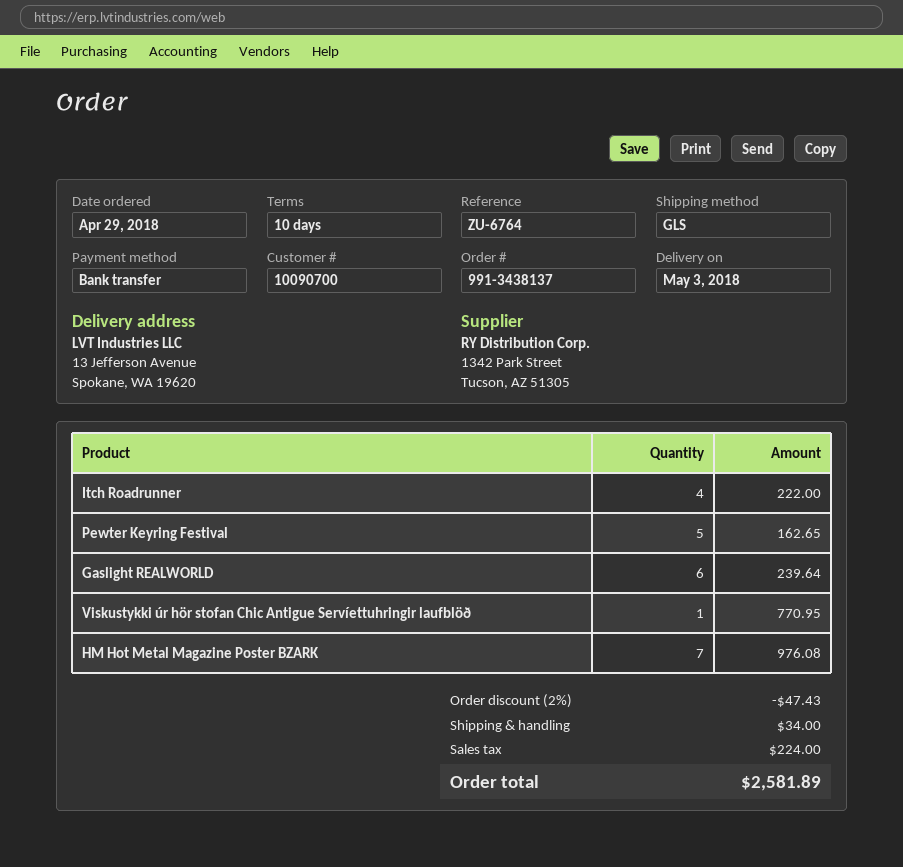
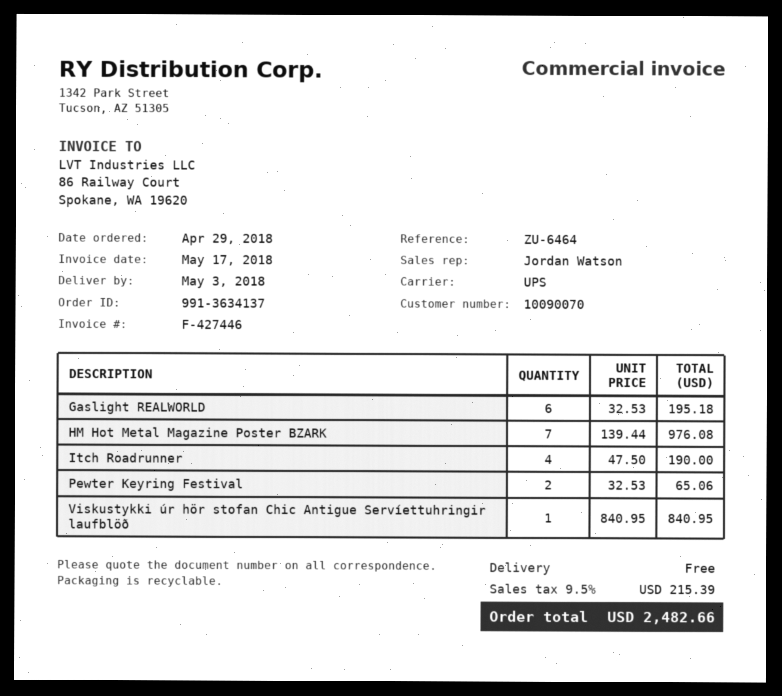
order number: 991-3438137 -> 991-3634137
customer number: 10090700 -> 10090070
reference: ZU-6764 -> ZU-6464
shipping method: GLS -> UPS
Itch Roadrunner: 4 for 222.00 -> 4 for 190.00
Pewter Keyring Festival: 5 for 162.65 -> 2 for 65.06
Gaslight REALWORLD: 6 for 239.64 -> 6 for 195.18
Viskustykki úr hör stofan Chic Antigue Servíettuhringir laufblöð: 1 for 770.95 -> 1 for 840.95
discount: 2% = 47.43 -> none
shipping: 34.00 -> 0.00
tax: 224.00 -> 215.39
total: 2581.89 -> 2482.66

